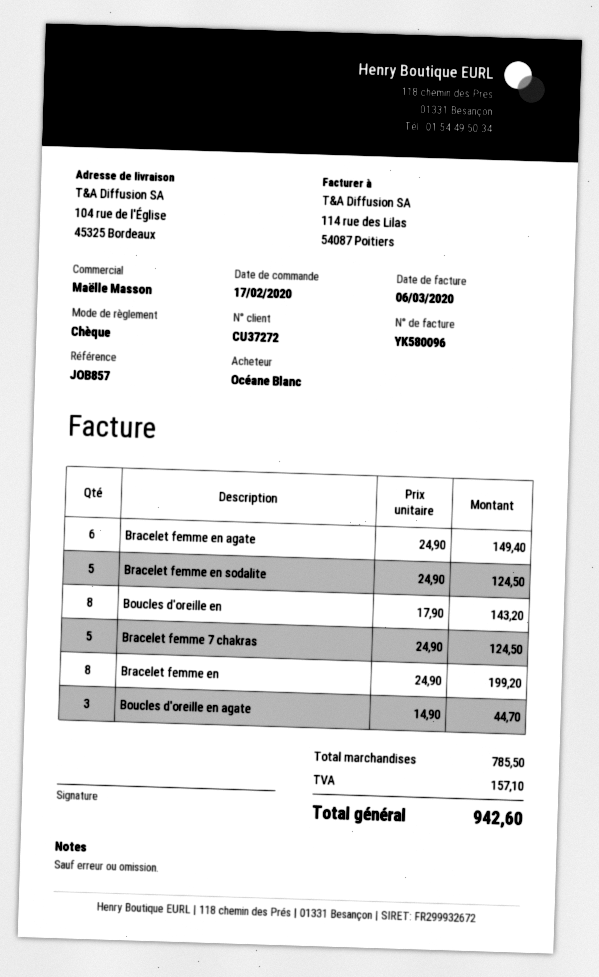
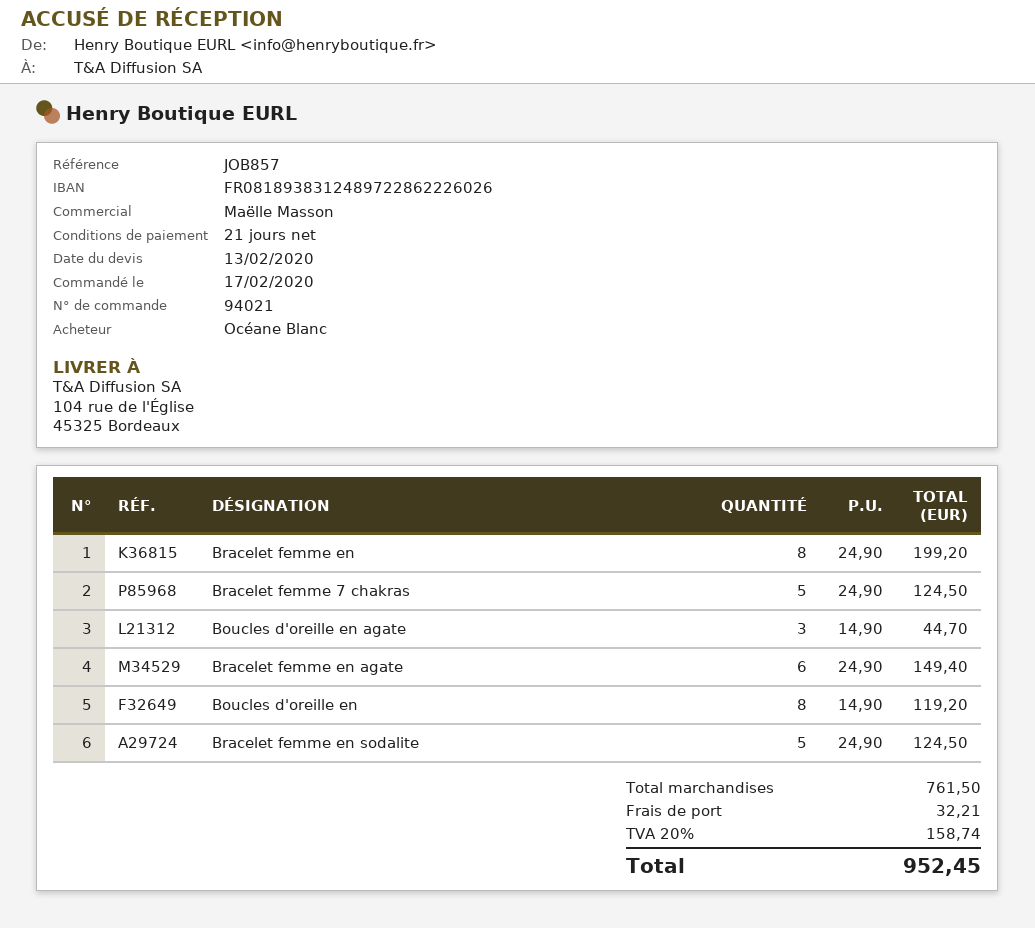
Boucles d'oreille en: 8 x 17.90 = 143.20 -> 8 x 14.90 = 119.20
subtotal: 785.50 -> 761.50
shipping: none -> 32.21
tax: 157.10 -> 158.74
total: 942.60 -> 952.45

